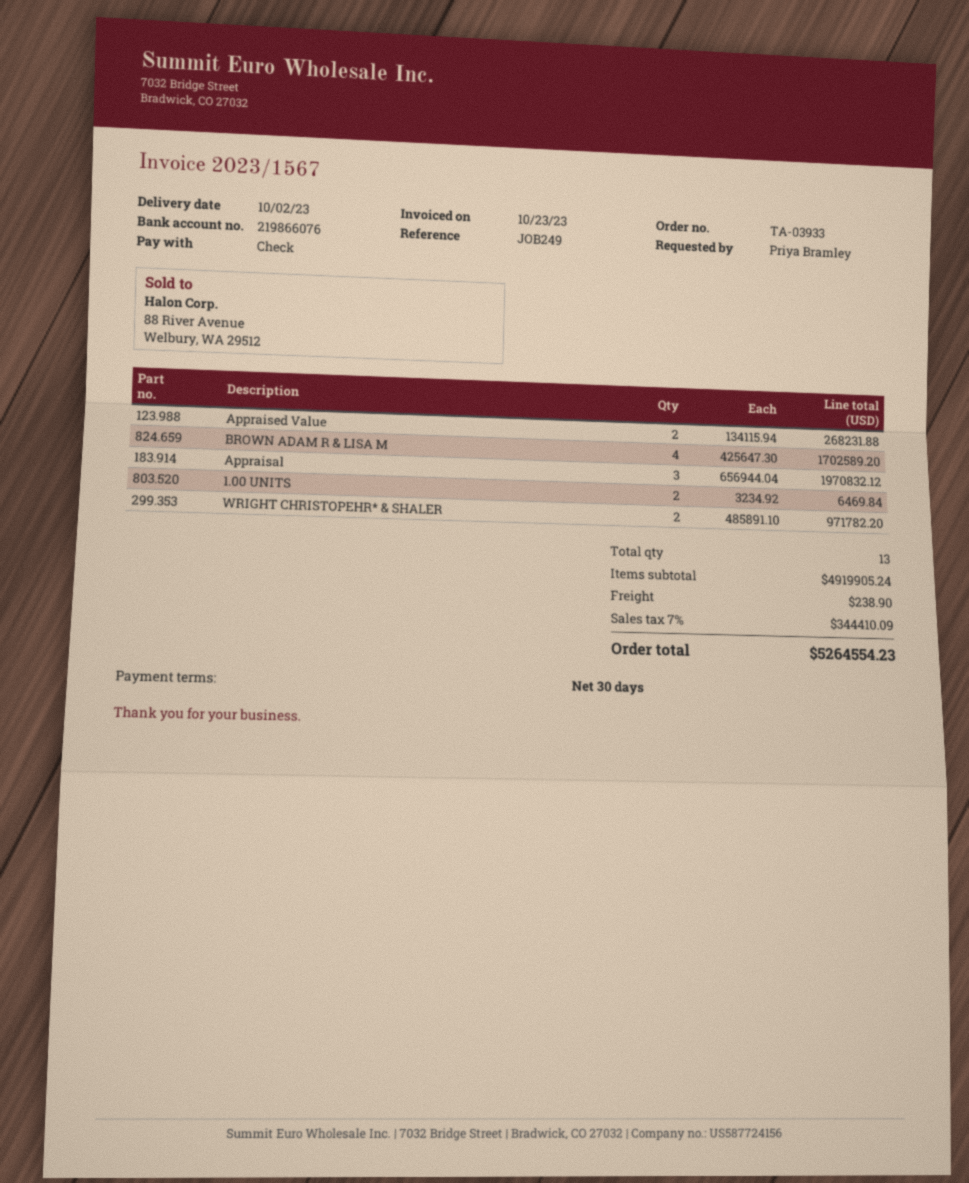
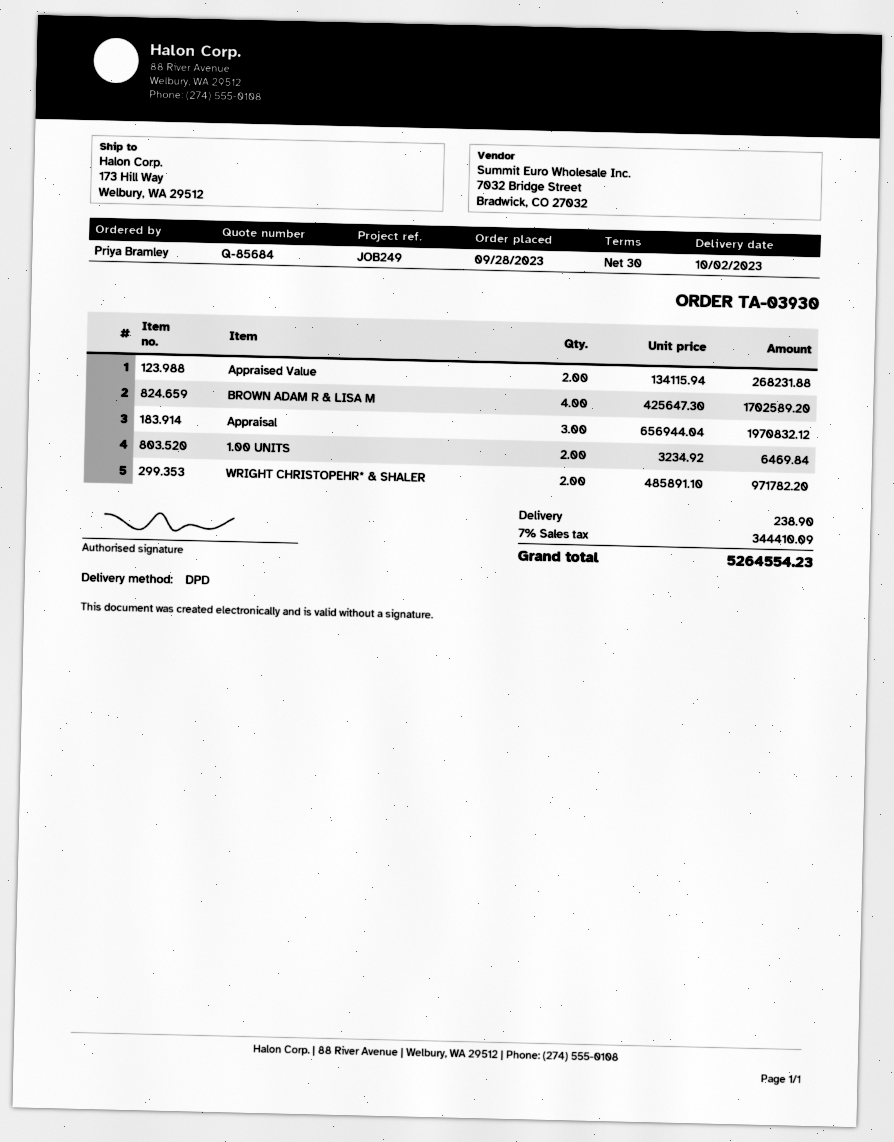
order number: TA-03933 -> TA-03930

